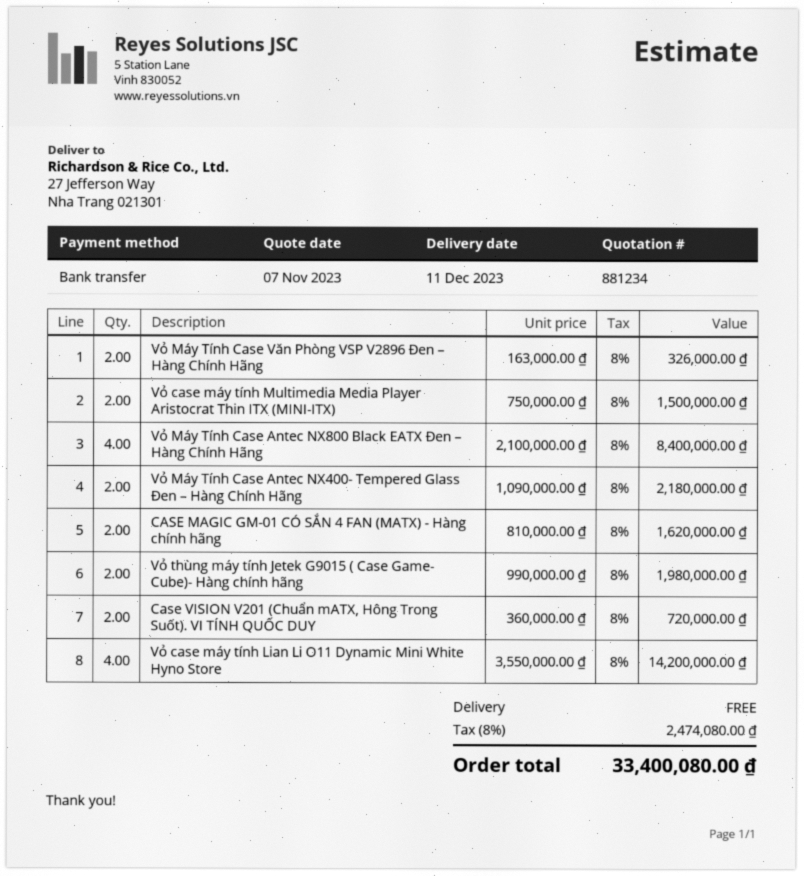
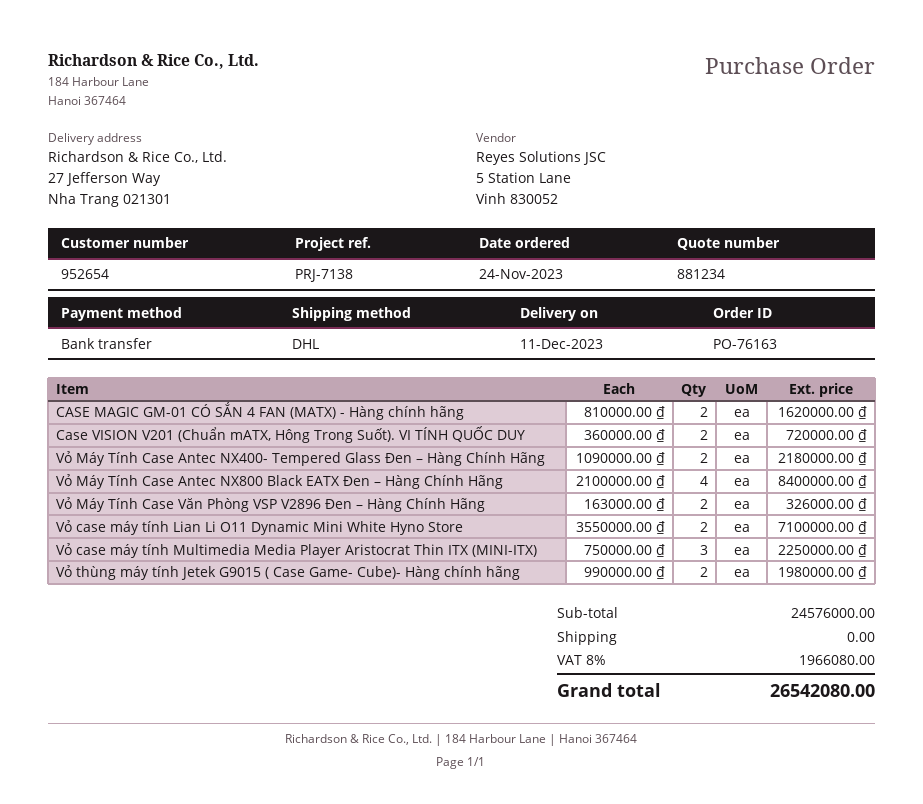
Vỏ case máy tính Multimedia Media Player Aristocrat Thin ITX (MINI-ITX): 2 x 750000.00 = 1500000.00 -> 3 x 750000.00 = 2250000.00
Vỏ case máy tính Lian Li O11 Dynamic Mini White Hyno Store: 4 x 3550000.00 = 14200000.00 -> 2 x 3550000.00 = 7100000.00
tax: 8% = 2474080.00 -> 8% = 1966080.00
total: 33400080.00 -> 26542080.00

